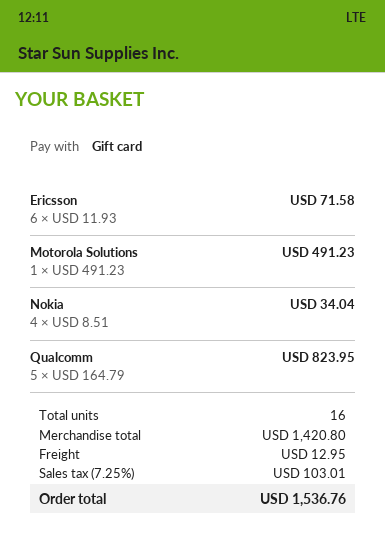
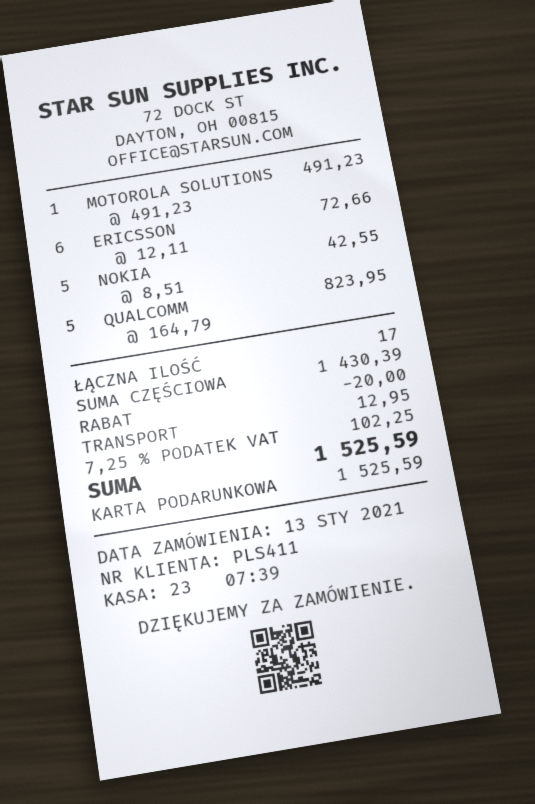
Ericsson: 6 x 11.93 = 71.58 -> 6 x 12.11 = 72.66
Nokia: 4 x 8.51 = 34.04 -> 5 x 8.51 = 42.55
total quantity: 16 -> 17
subtotal: 1420.80 -> 1430.39
discount: none -> 20.00
tax: 7.25% = 103.01 -> 7.25% = 102.25
total: 1536.76 -> 1525.59

